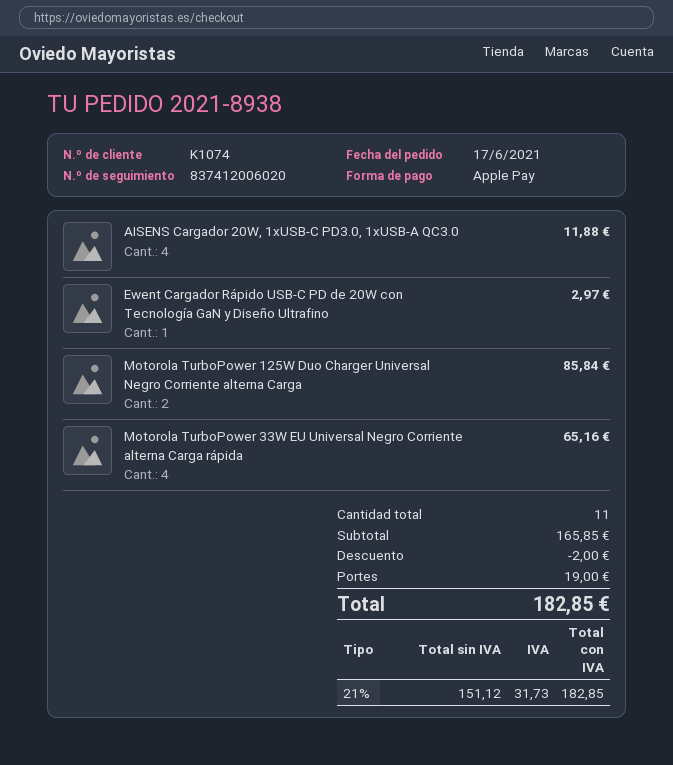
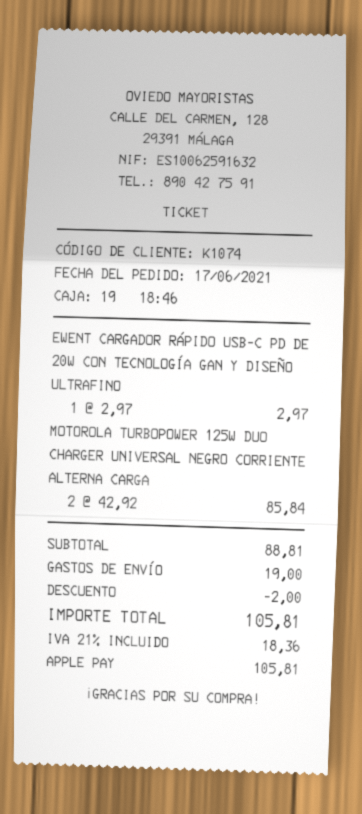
AISENS Cargador 20W, 1xUSB-C PD3.0, 1xUSB-A QC3.0: 4 for 11.88 -> none
Motorola TurboPower 33W EU Universal Negro Corriente alterna Carga rápida: 4 for 65.16 -> none
subtotal: 165.85 -> 88.81
tax: 21% = 31.73 -> 21% = 18.36
total: 182.85 -> 105.81

